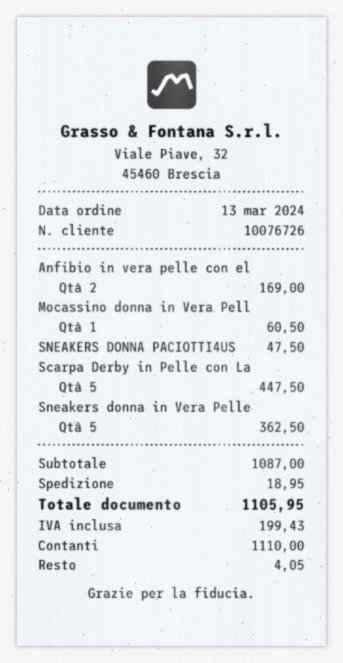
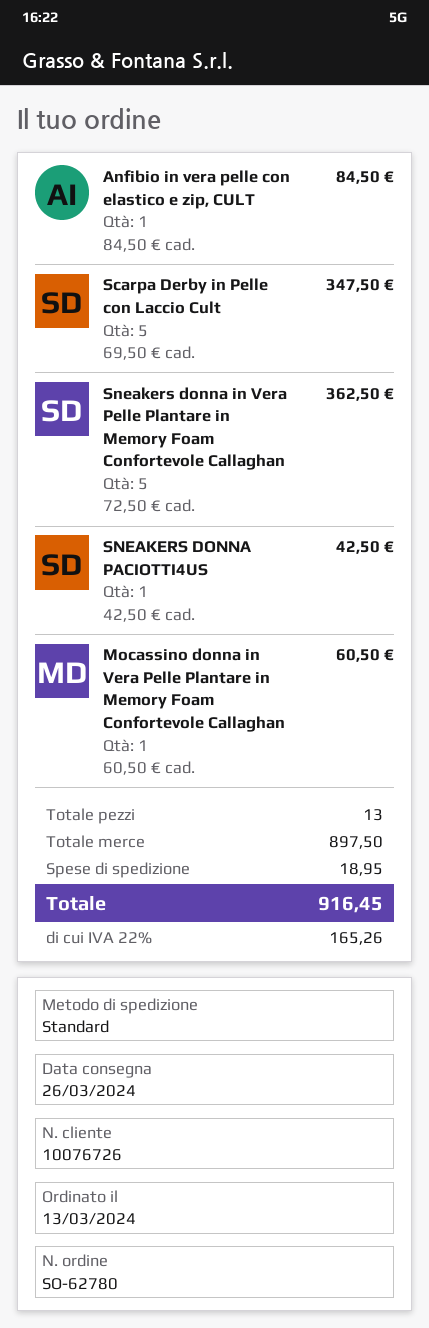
Anfibio in vera pelle con el: 2 for 169.00 -> 1 for 84.50
SNEAKERS DONNA PACIOTTI4US: 1 for 47.50 -> 1 for 42.50
Scarpa Derby in Pelle con La: 5 for 447.50 -> 5 for 347.50
subtotal: 1087.00 -> 897.50
tax: 199.43 -> 165.26
total: 1105.95 -> 916.45

